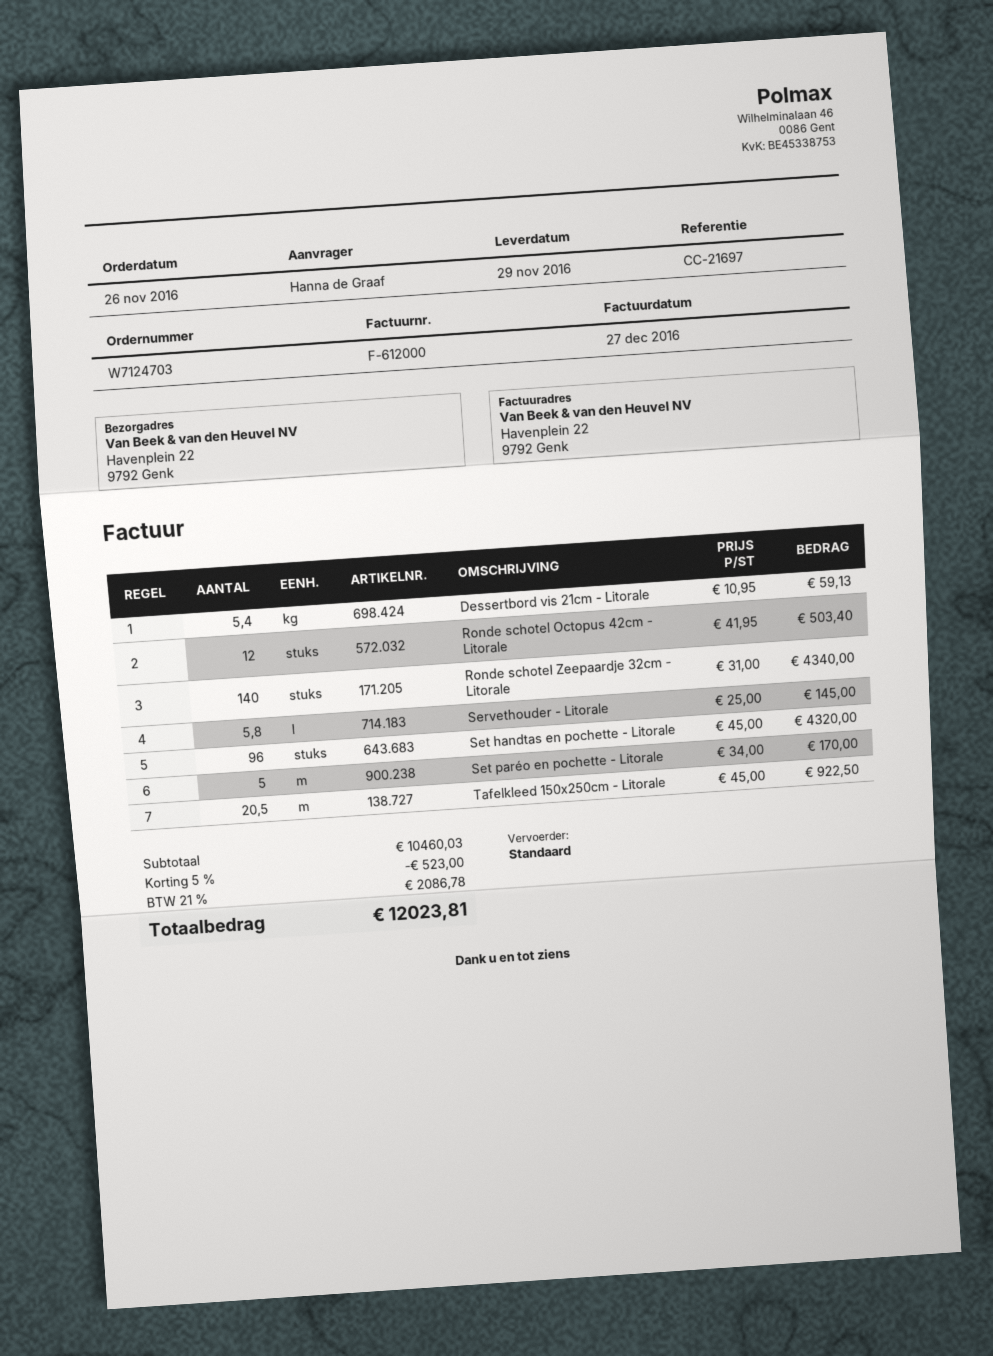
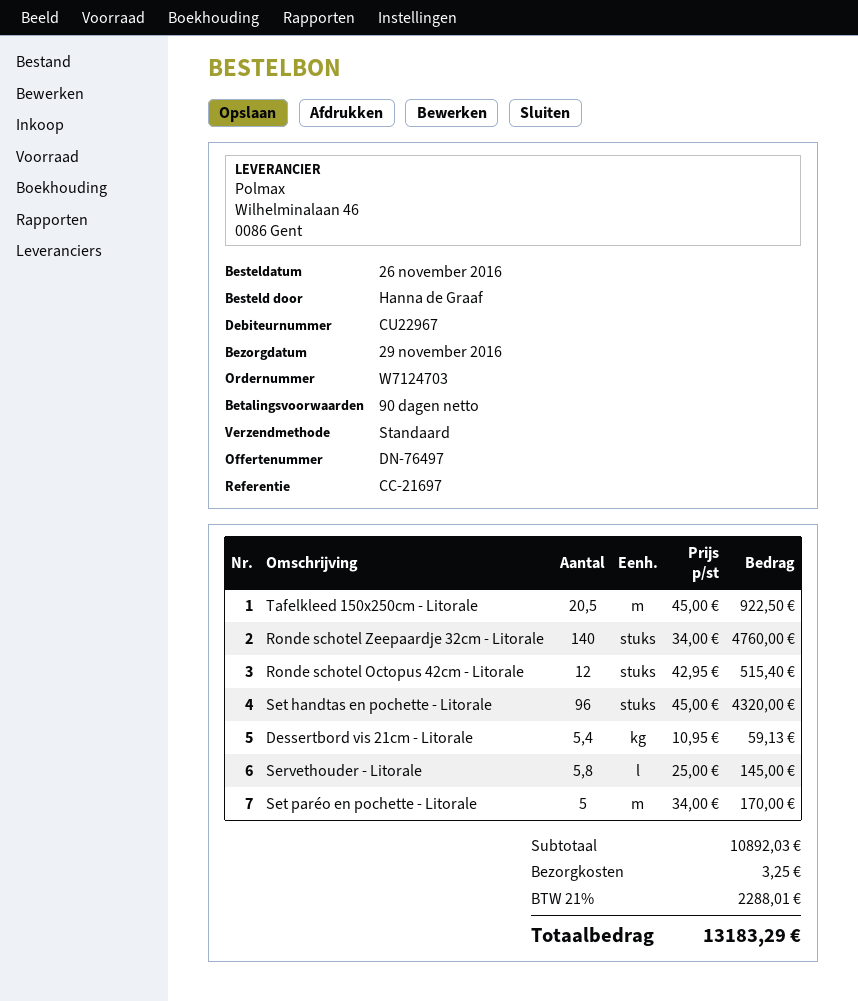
Ronde schotel Octopus 42cm - Litorale: 12 x 41.95 = 503.40 -> 12 x 42.95 = 515.40
Ronde schotel Zeepaardje 32cm - Litorale: 140 x 31.00 = 4340.00 -> 140 x 34.00 = 4760.00
subtotal: 10460.03 -> 10892.03
discount: 5% = 523.00 -> none
shipping: none -> 3.25
tax: 21% = 2086.78 -> 21% = 2288.01
total: 12023.81 -> 13183.29

